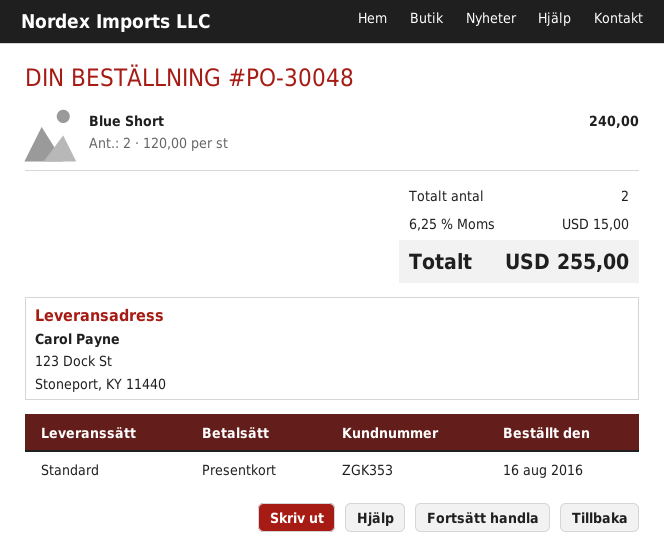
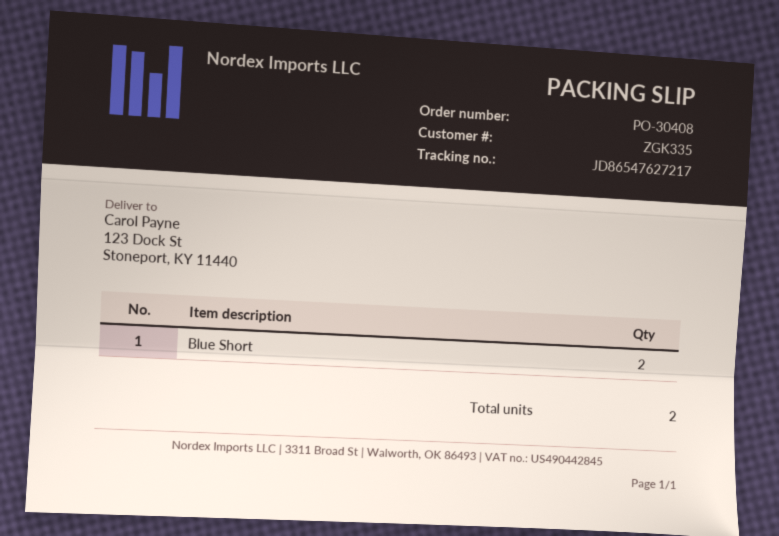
order number: PO-30048 -> PO-30408
customer number: ZGK353 -> ZGK335

